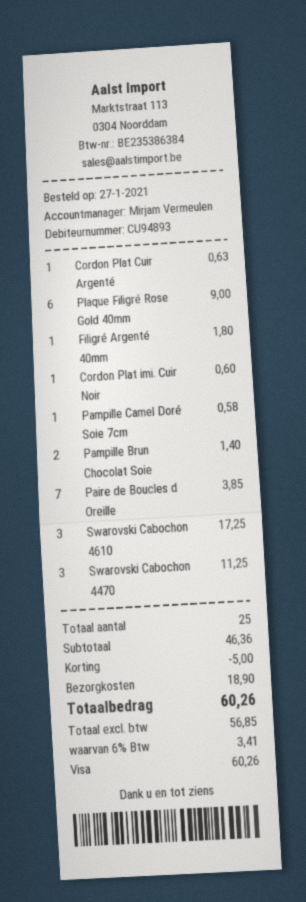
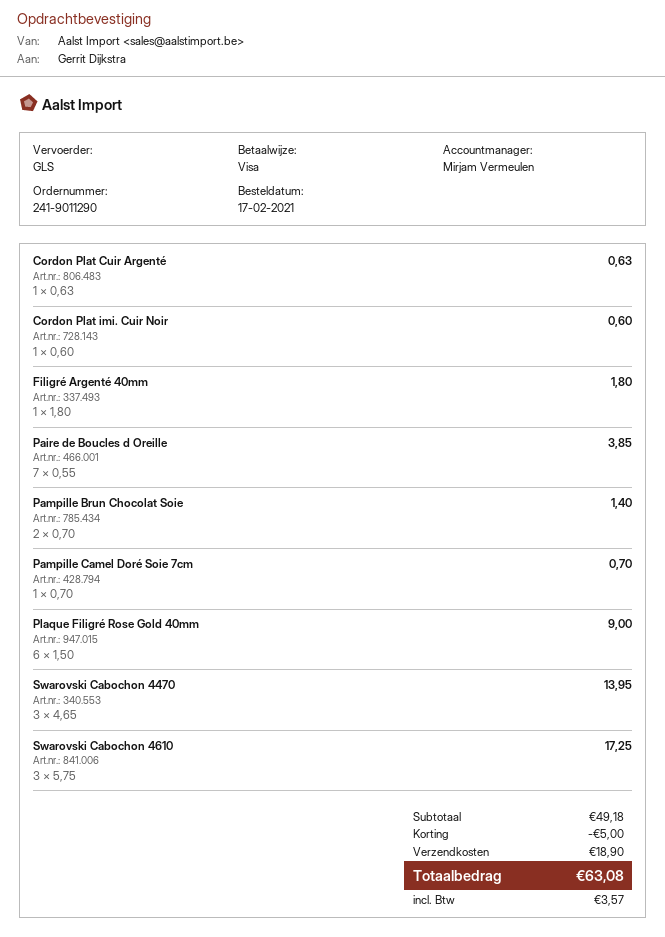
order date: 2021-01-27 -> 2021-02-17
Pampille Camel Doré Soie 7cm: 1 for 0.58 -> 1 for 0.70
Swarovski Cabochon 4470: 3 for 11.25 -> 3 for 13.95
subtotal: 46.36 -> 49.18
tax: 3.41 -> 3.57
total: 60.26 -> 63.08

